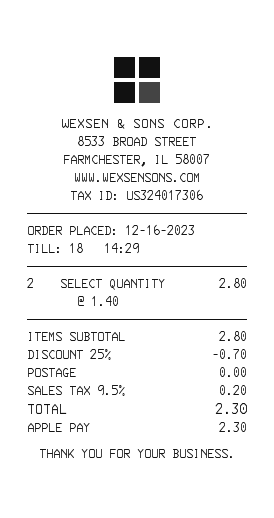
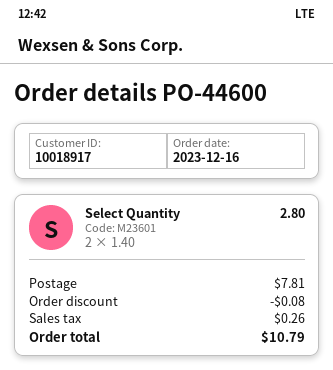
discount: 0.70 -> 0.08
shipping: 0.00 -> 7.81
tax: 0.20 -> 0.26
total: 2.30 -> 10.79

